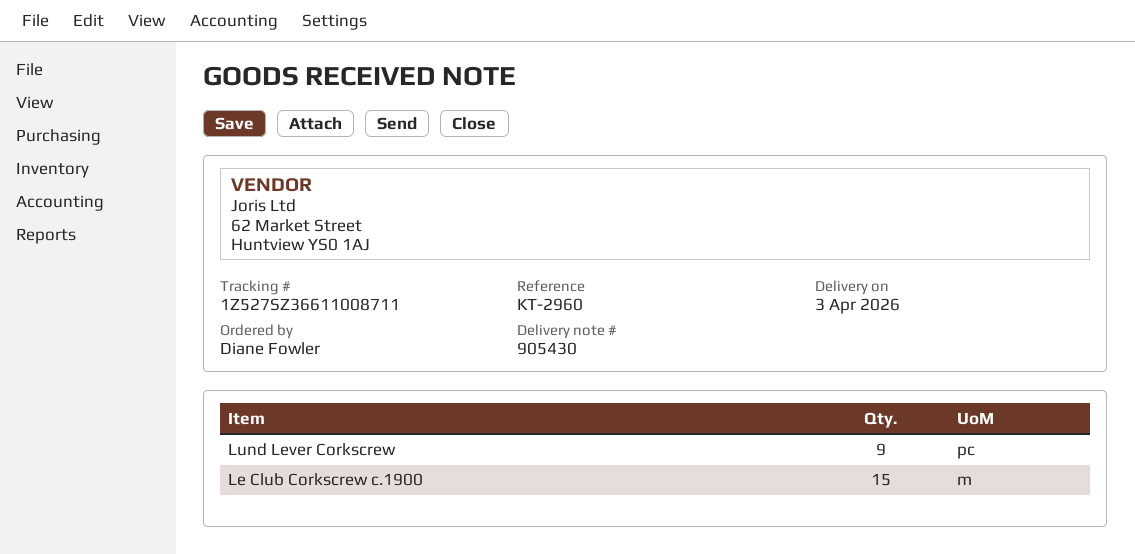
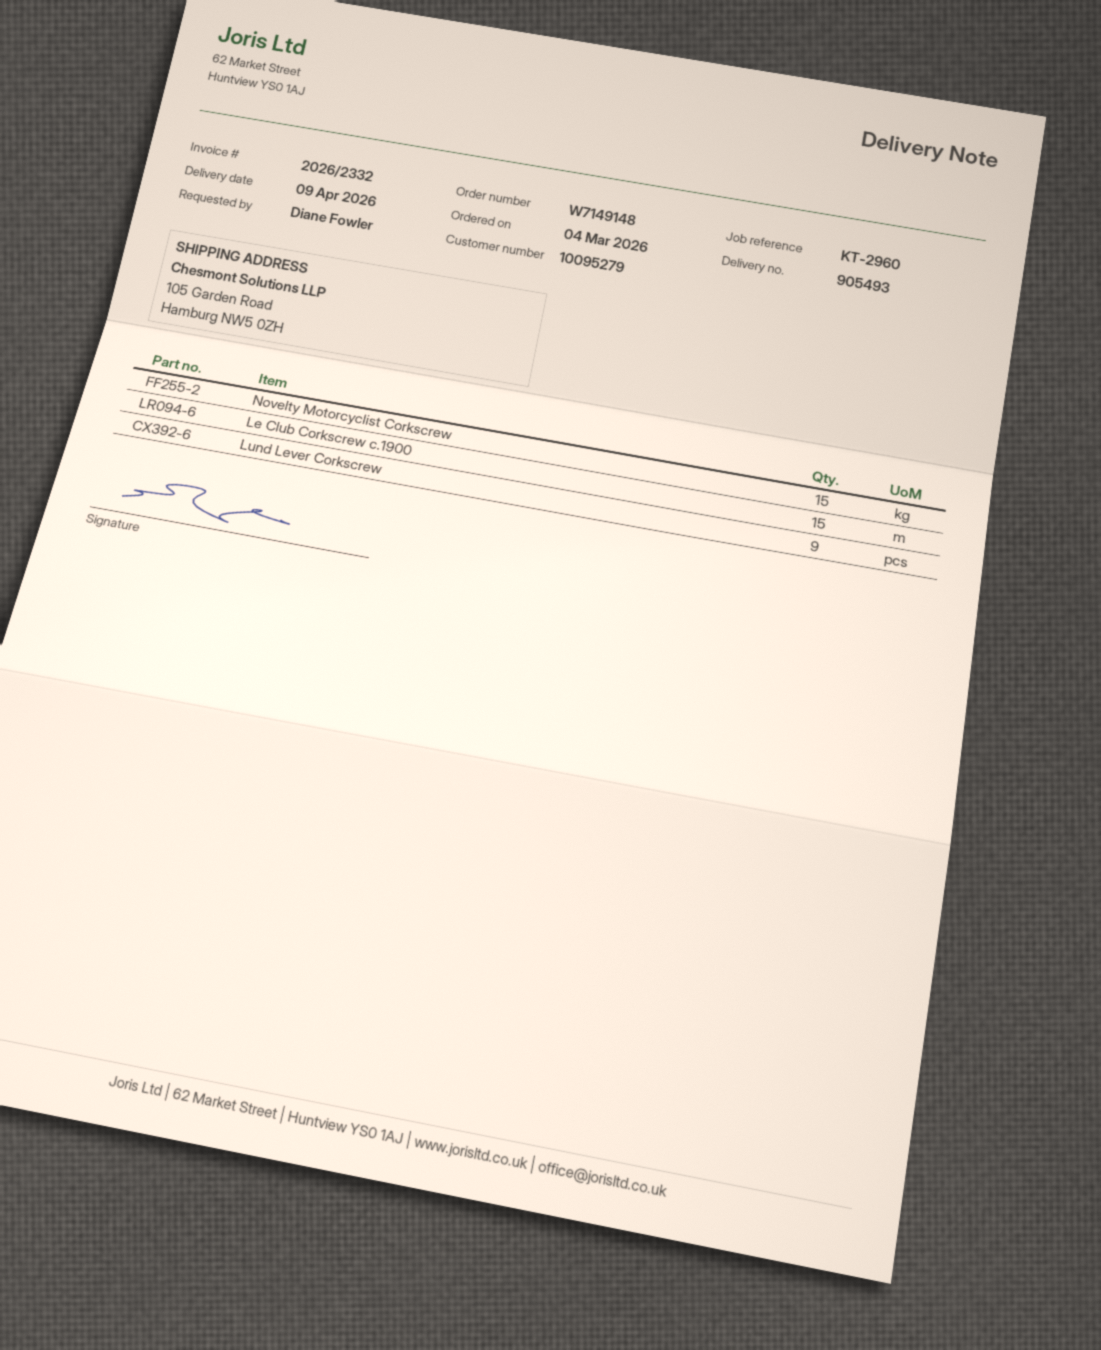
delivery note number: 905430 -> 905493
delivery date: 2026-04-03 -> 2026-04-09
Novelty Motorcyclist Corkscrew: none -> 15

